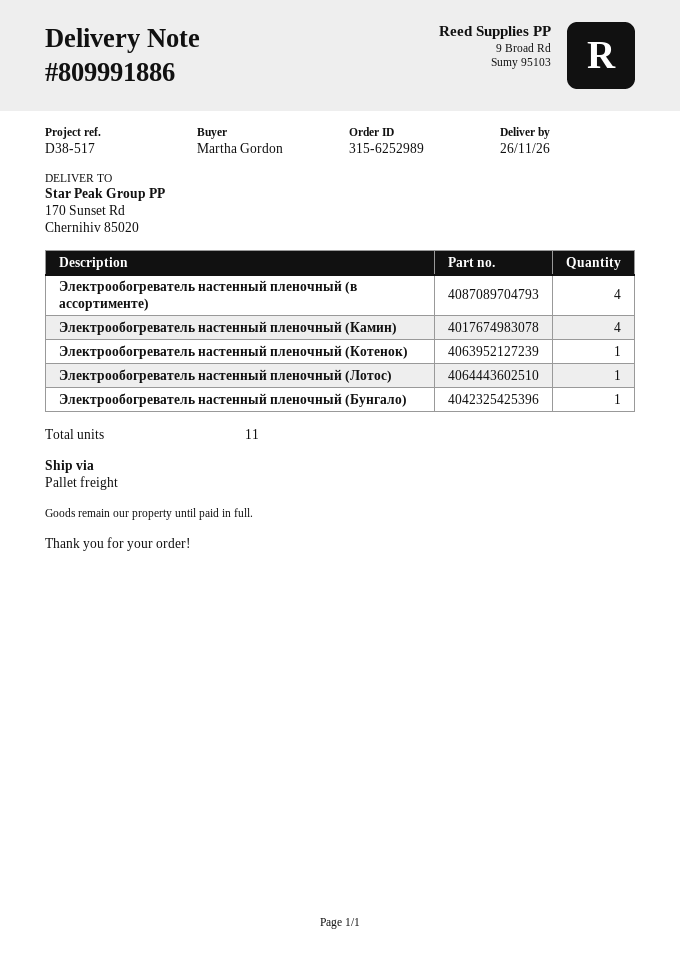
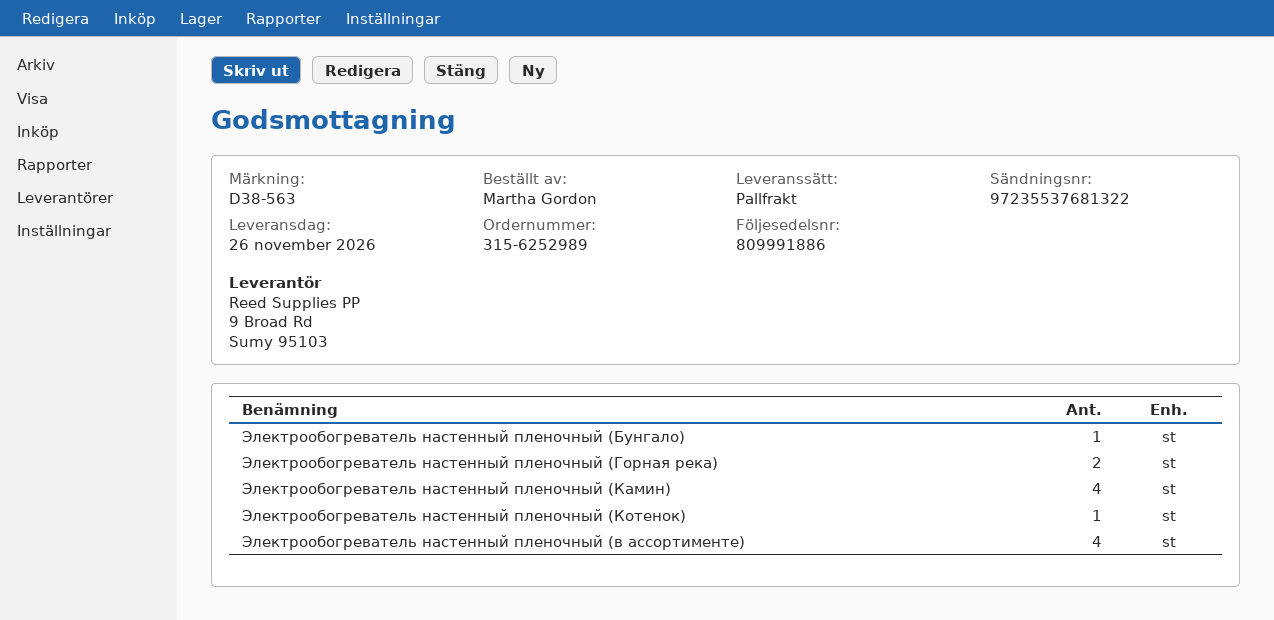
reference: D38-517 -> D38-563
Электрообогреватель настенный пленочный (Лотос): 1 -> none
Электрообогреватель настенный пленочный (Горная река): none -> 2

